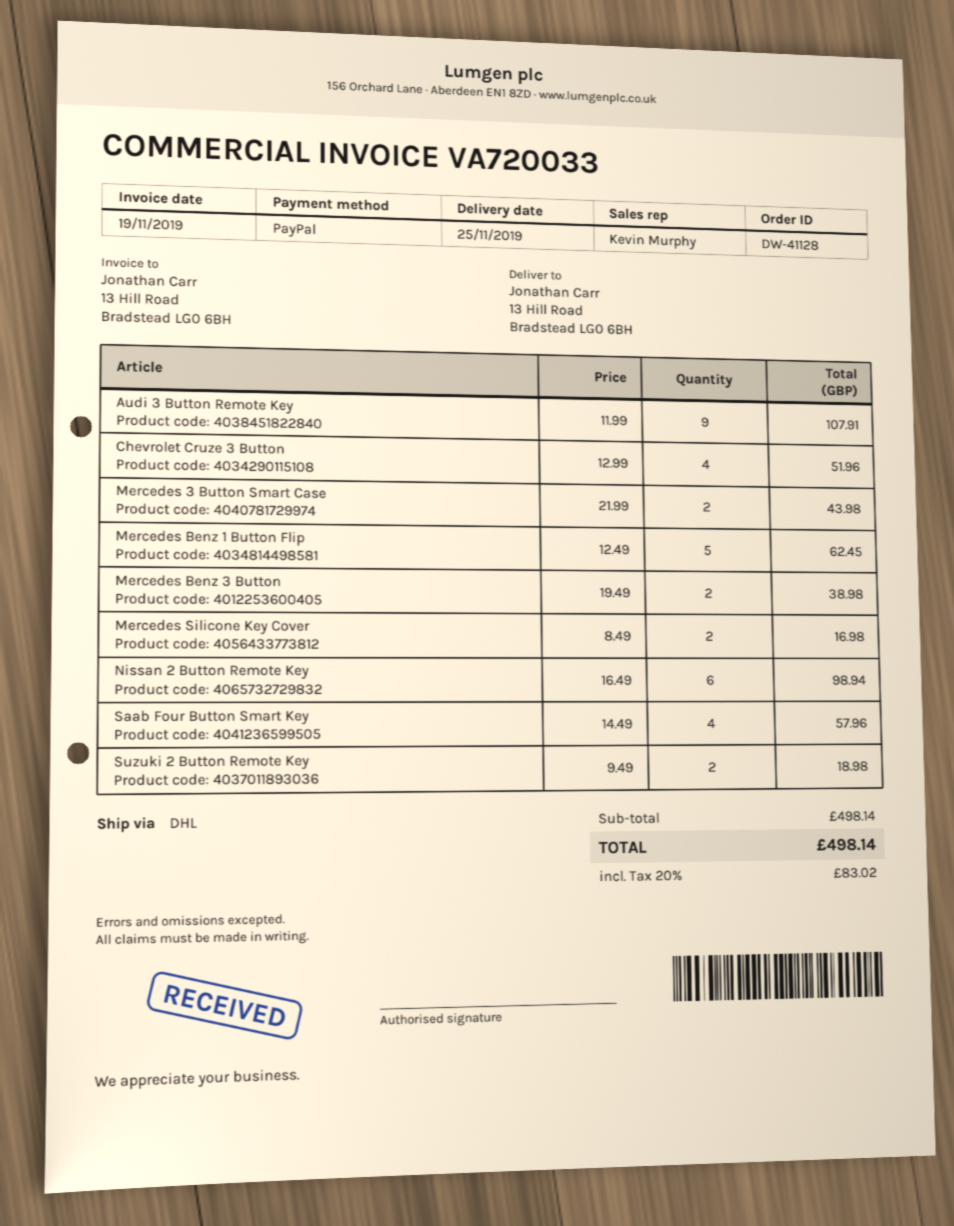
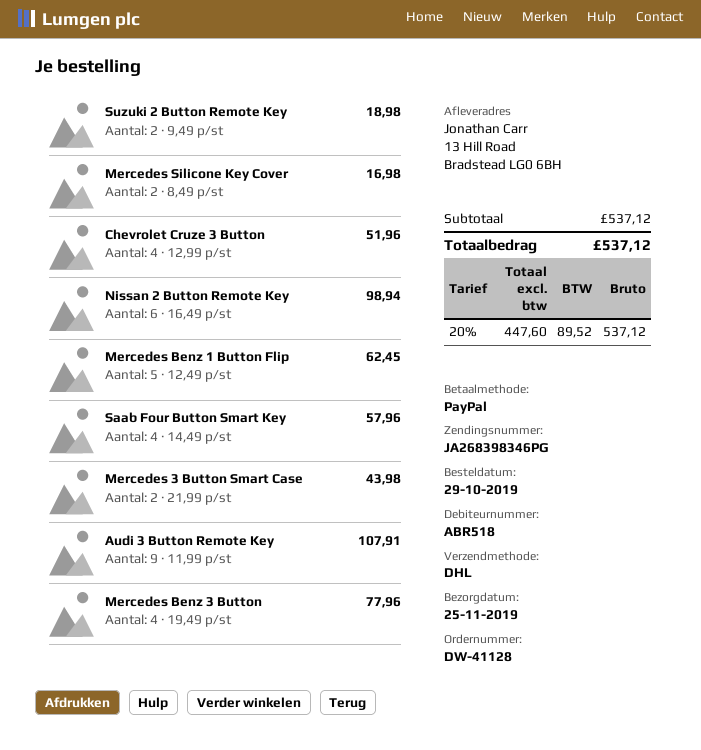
Mercedes Benz 3 Button: 2 x 19.49 = 38.98 -> 4 x 19.49 = 77.96
subtotal: 498.14 -> 537.12
tax: 20% = 83.02 -> 20% = 89.52
total: 498.14 -> 537.12

